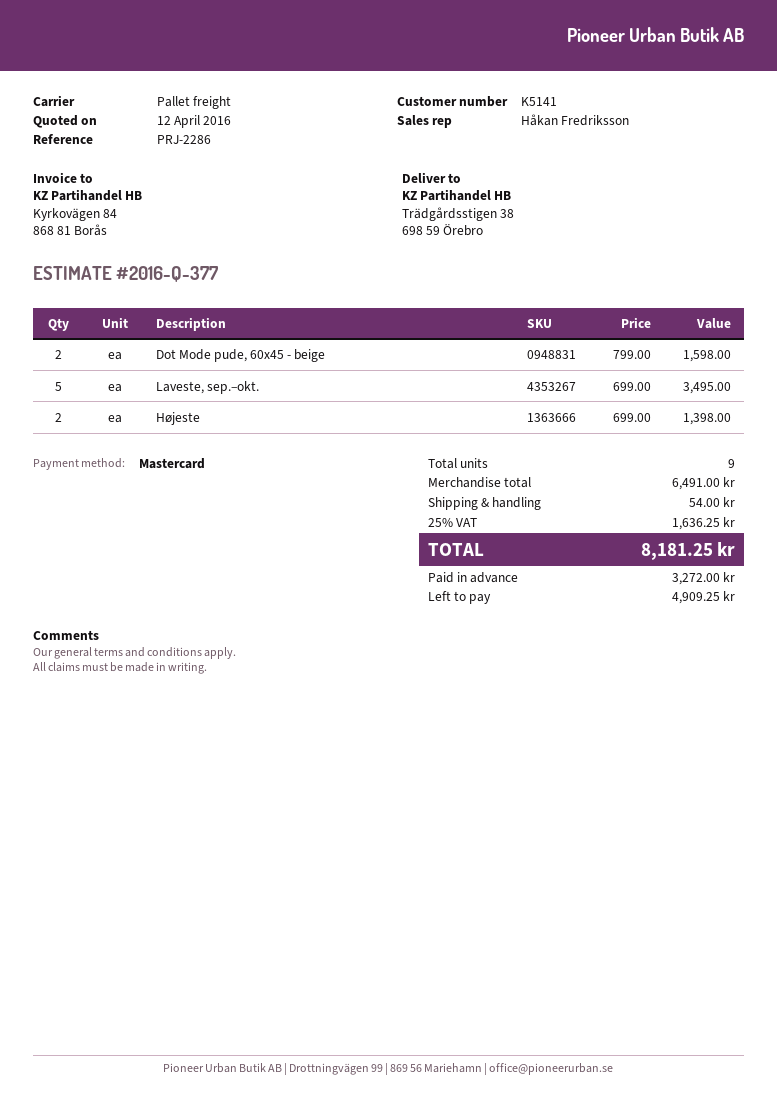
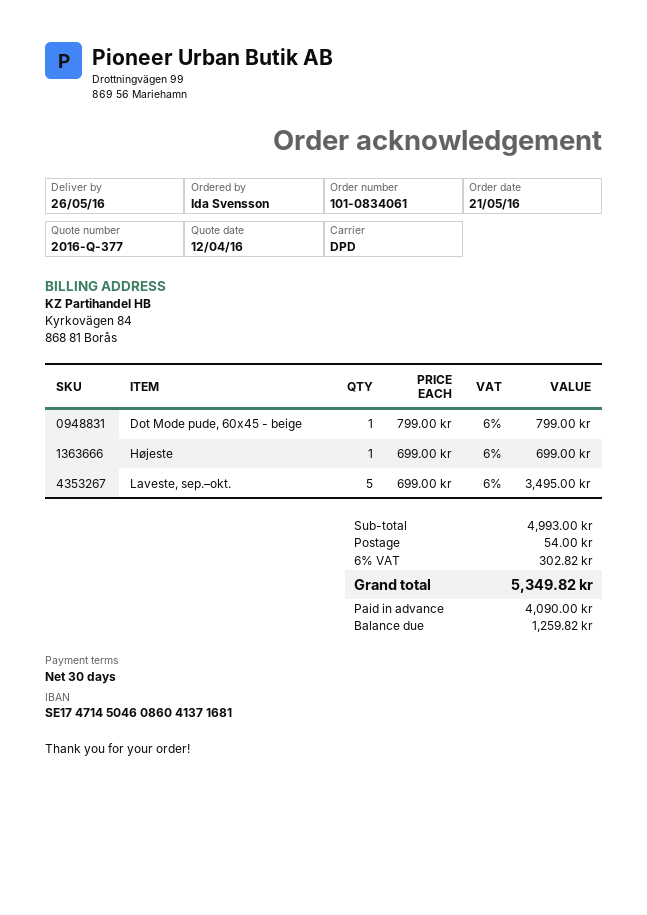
shipping method: pallet freight -> DPD
Dot Mode pude, 60x45 - beige: 2 x 799.00 = 1598.00 -> 1 x 799.00 = 799.00
Højeste: 2 x 699.00 = 1398.00 -> 1 x 699.00 = 699.00
subtotal: 6491.00 -> 4993.00
tax: 25% = 1636.25 -> 6% = 302.82
total: 8181.25 -> 5349.82
deposit: 3272.00 -> 4090.00
balance: 4909.25 -> 1259.82

